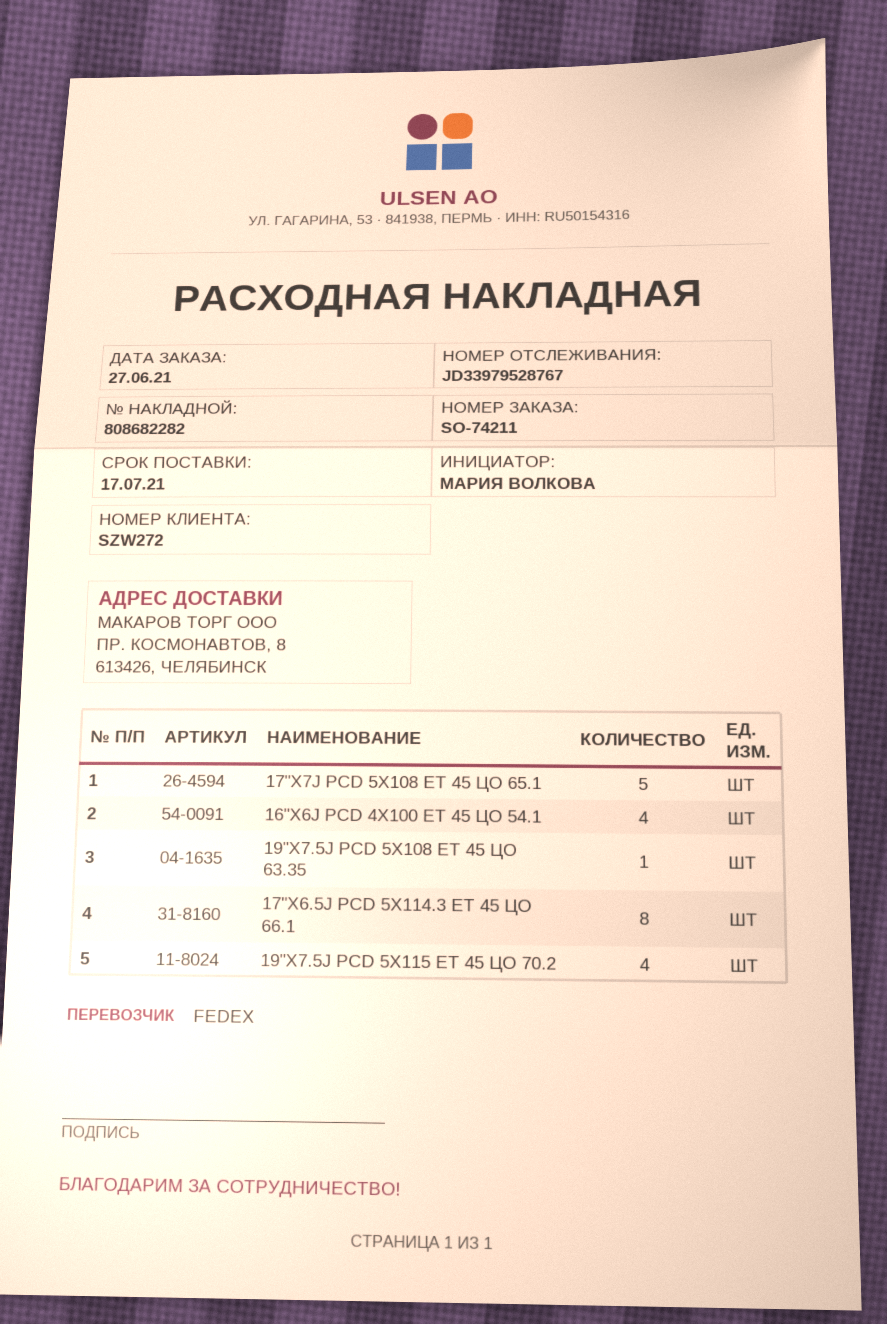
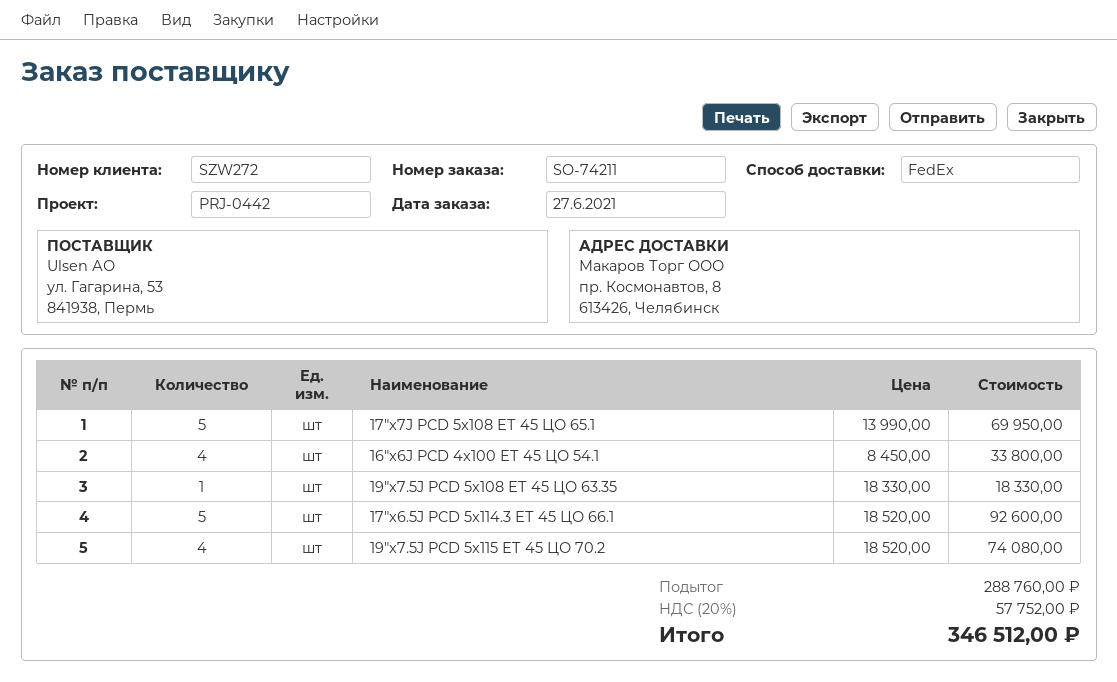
17"X6.5J PCD 5X114.3 ЕТ 45 ЦО 66.1: 8 -> 5

